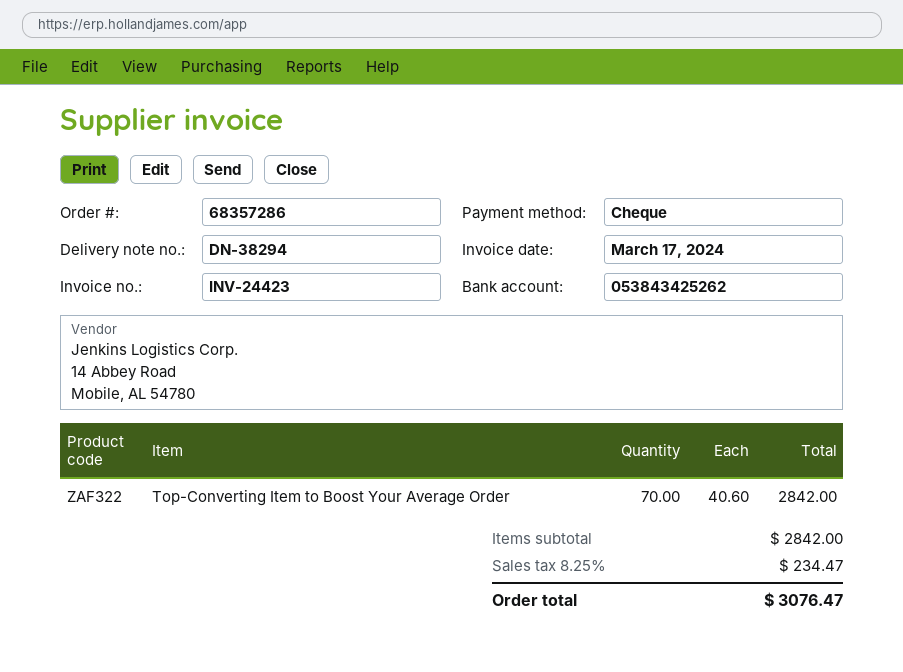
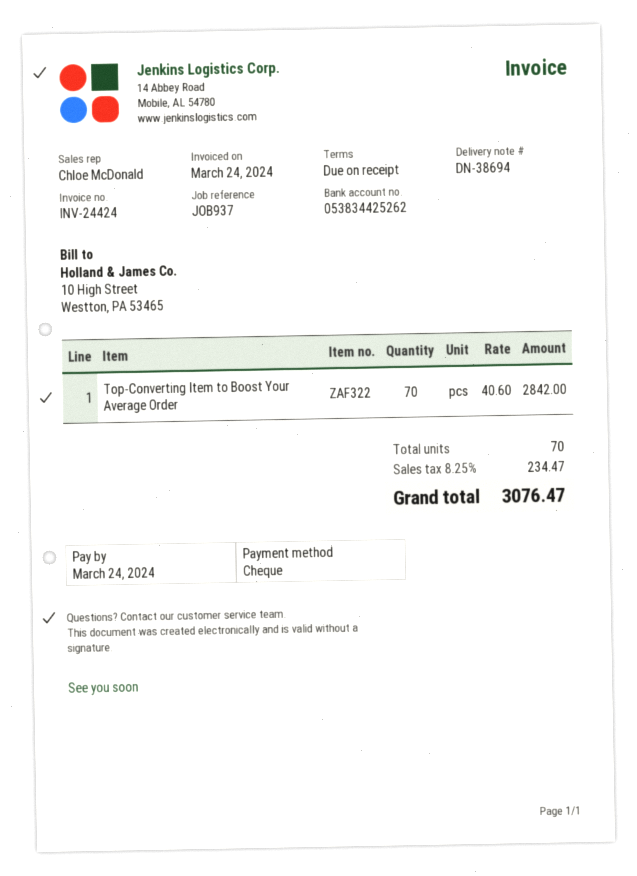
delivery note number: DN-38294 -> DN-38694
invoice number: INV-24423 -> INV-24424
invoice date: 2024-03-17 -> 2024-03-24
bank account: 053843425262 -> 053834425262

